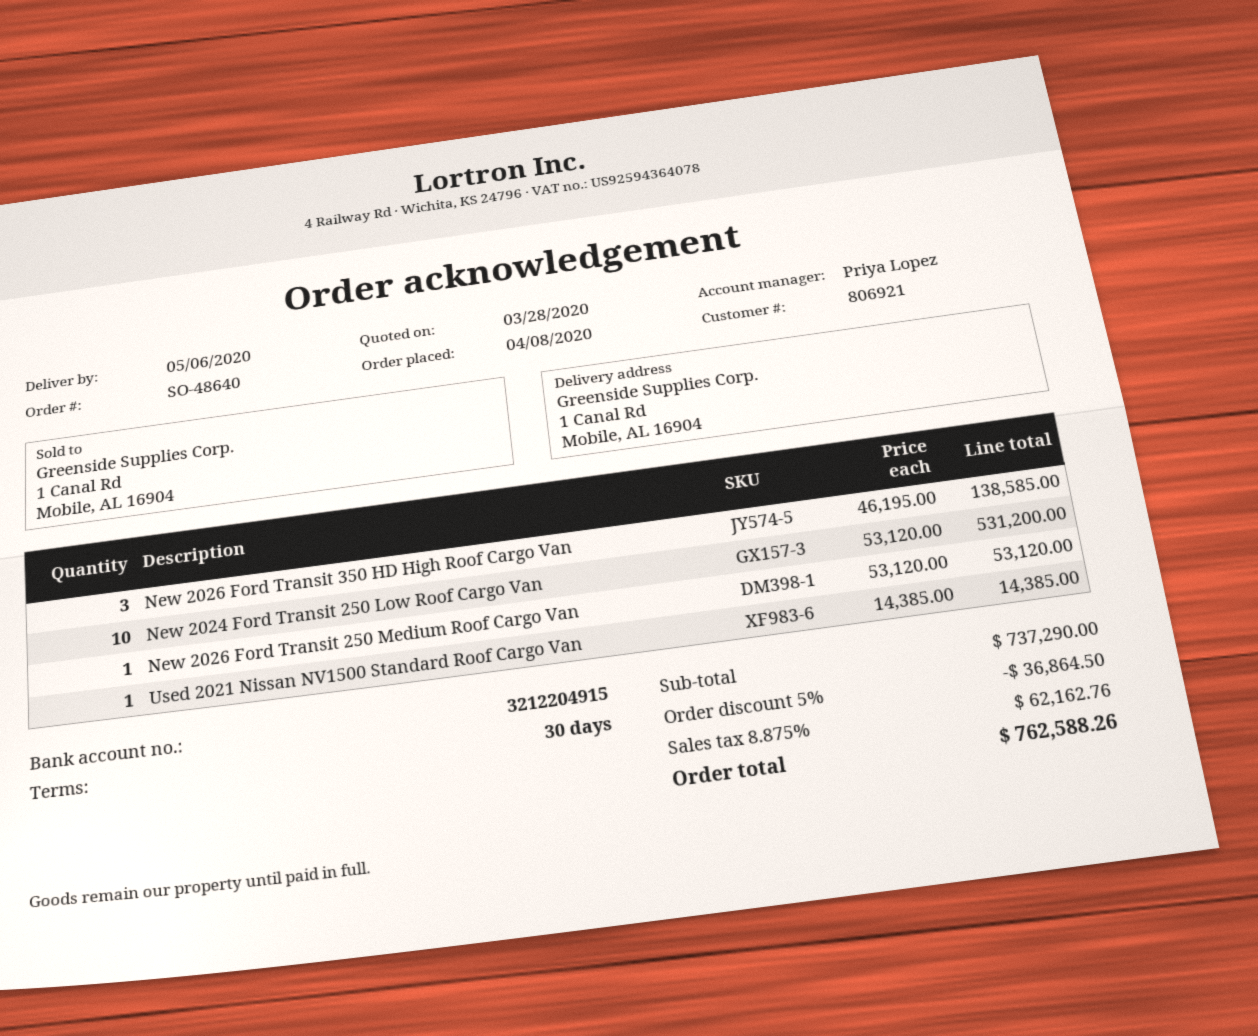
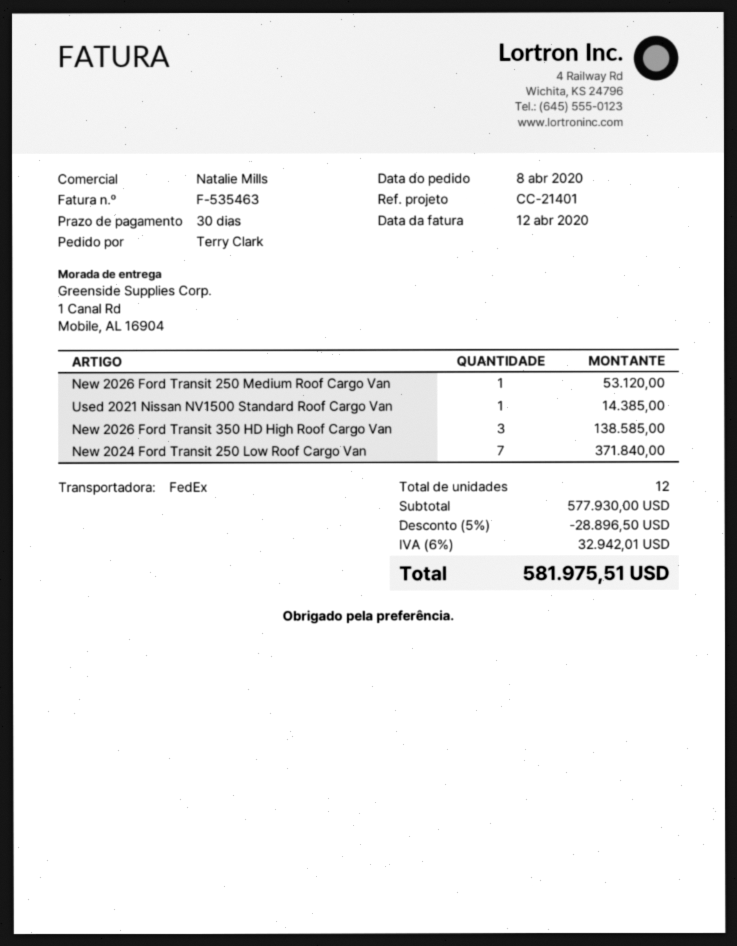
sales rep: Priya Lopez -> Natalie Mills
New 2024 Ford Transit 250 Low Roof Cargo Van: 10 for 531200.00 -> 7 for 371840.00
subtotal: 737290.00 -> 577930.00
discount: 5% = 36864.50 -> 5% = 28896.50
tax: 8.875% = 62162.76 -> 6% = 32942.01
total: 762588.26 -> 581975.51

